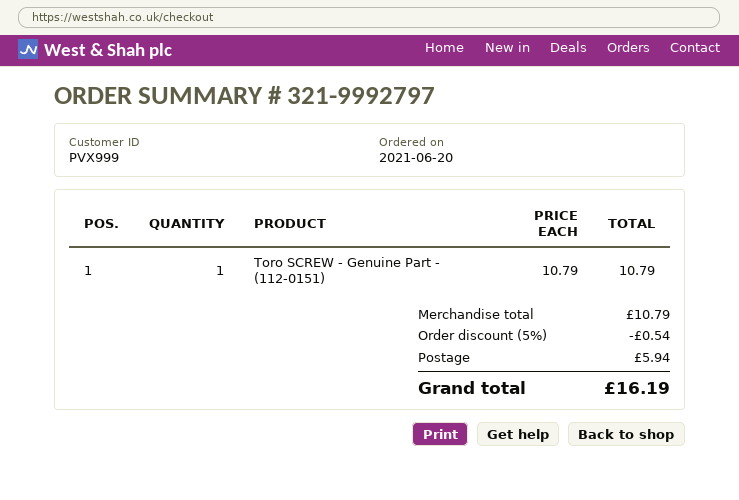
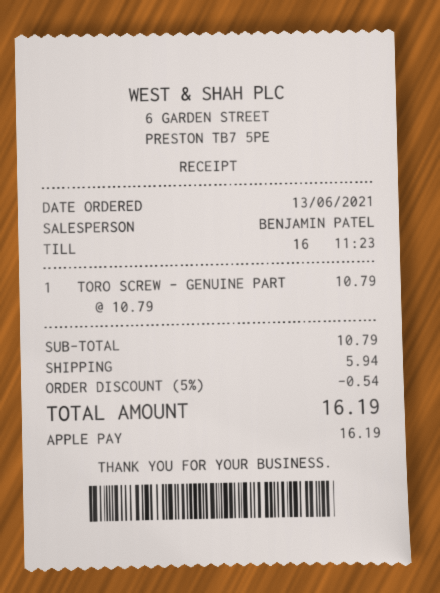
order date: 2021-06-20 -> 2021-06-13

